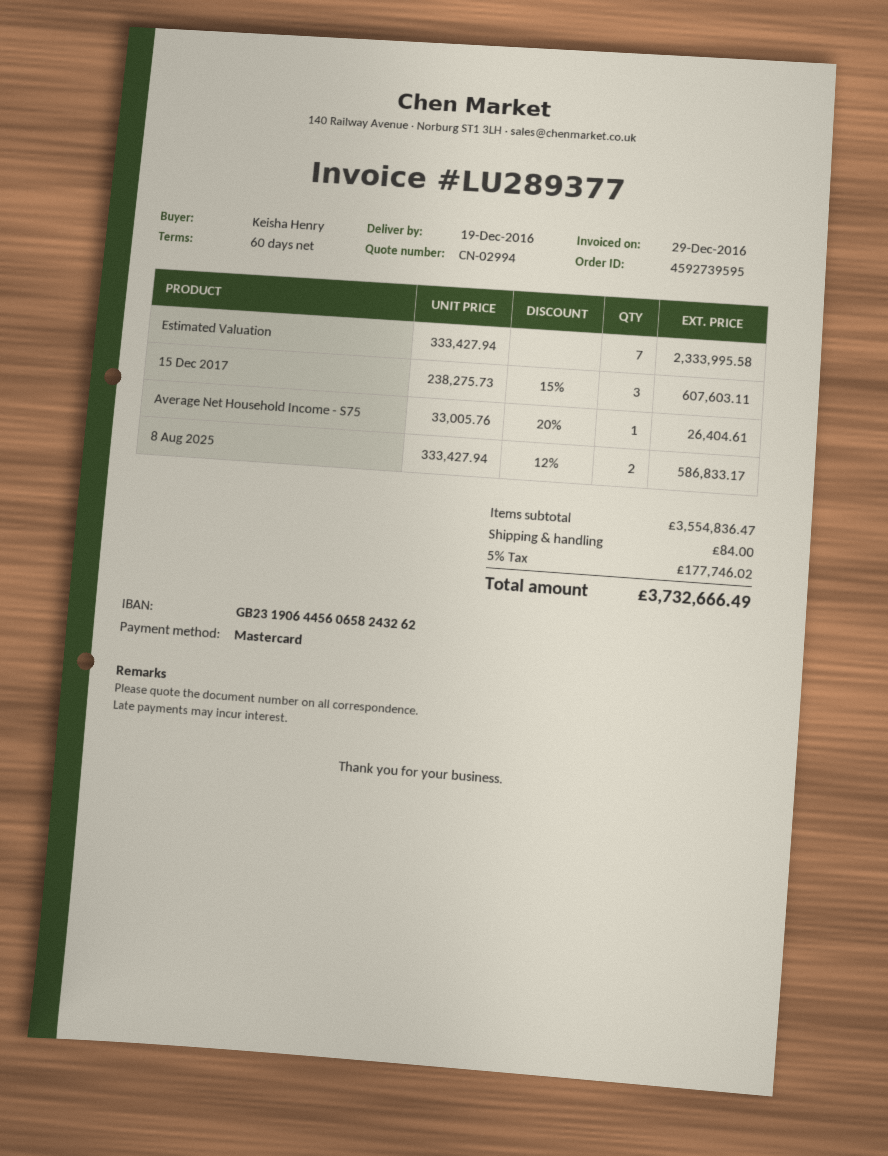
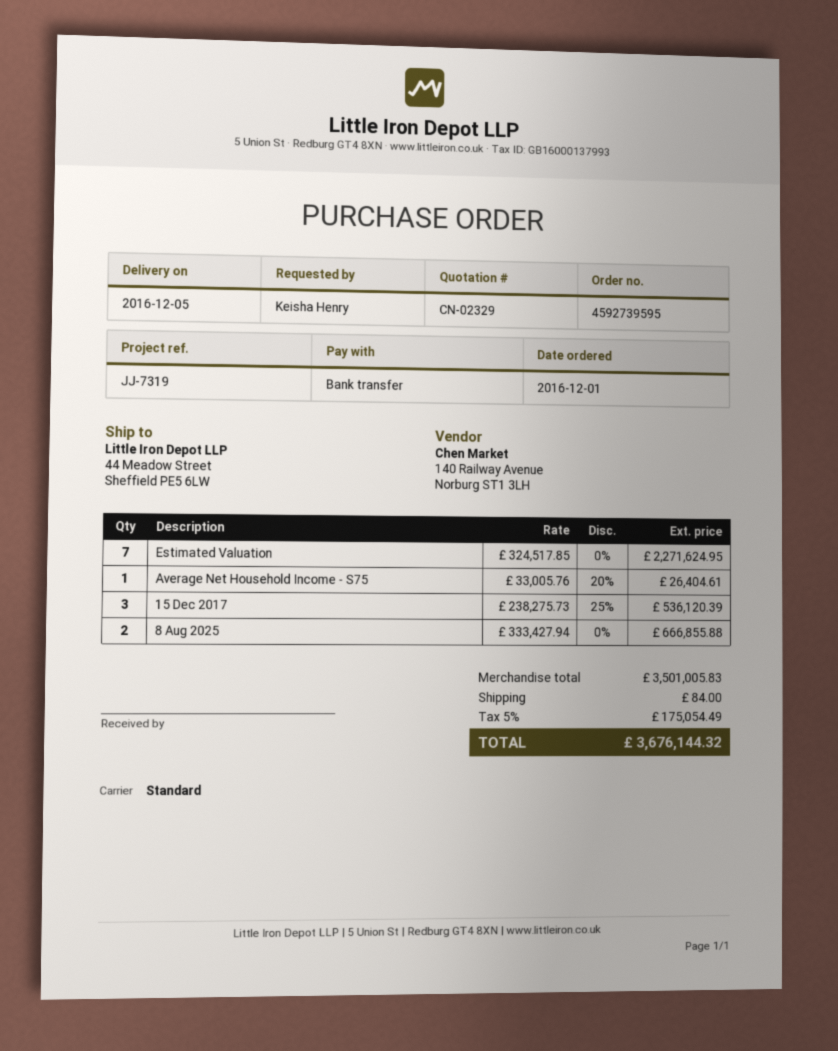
quote number: CN-02994 -> CN-02329
delivery date: 2016-12-19 -> 2016-12-05
payment method: Mastercard -> bank transfer
Estimated Valuation: 7 x 333427.94 = 2333995.58 -> 7 x 324517.85 = 2271624.95
15 Dec 2017: 3 x 238275.73 - 15% = 607603.11 -> 3 x 238275.73 - 25% = 536120.39
8 Aug 2025: 2 x 333427.94 - 12% = 586833.17 -> 2 x 333427.94 = 666855.88
subtotal: 3554836.47 -> 3501005.83
tax: 5% = 177746.02 -> 5% = 175054.49
total: 3732666.49 -> 3676144.32

